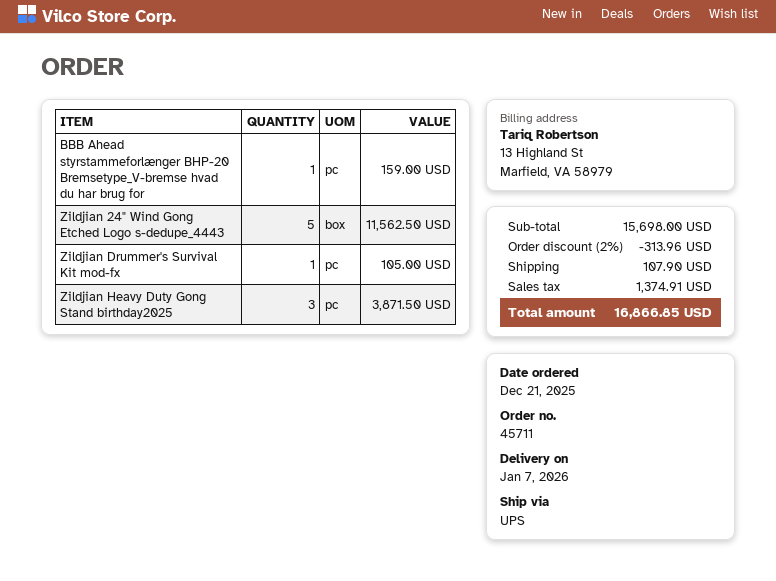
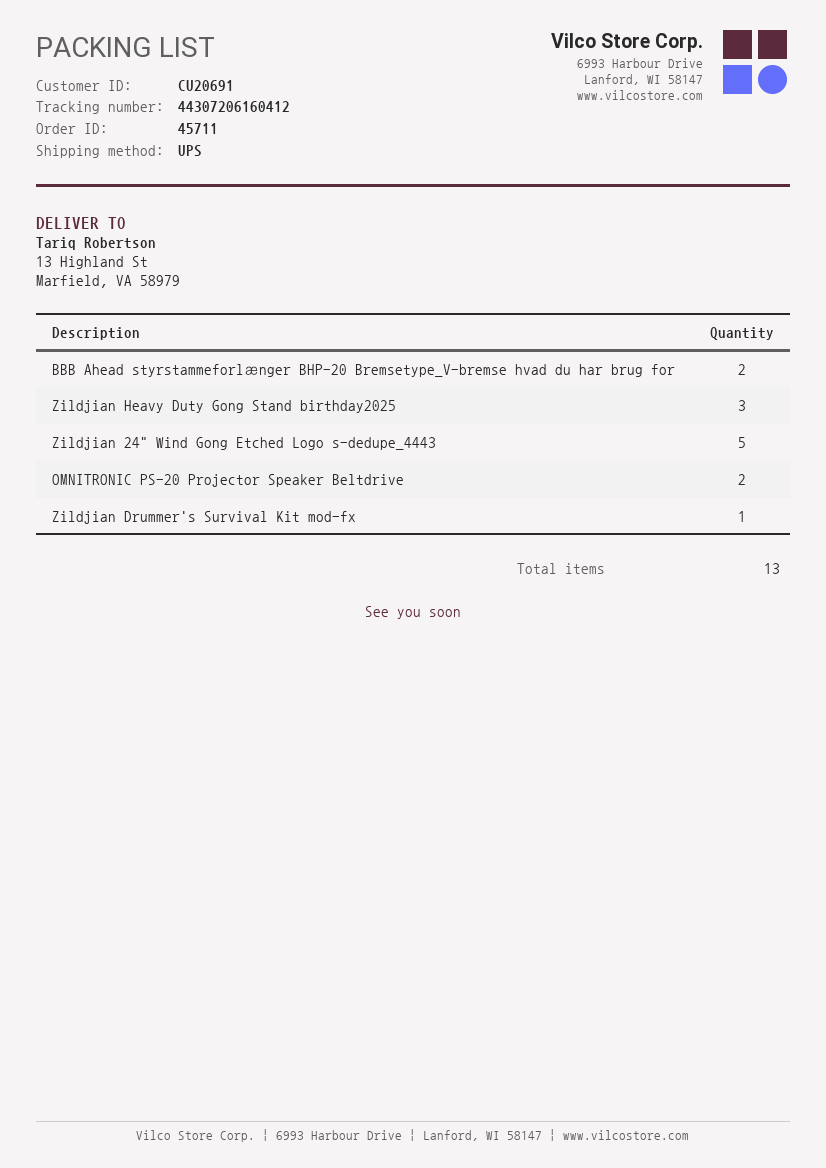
BBB Ahead styrstammeforlænger BHP-20 Bremsetype_V-bremse hvad du har brug for: 1 -> 2
OMNITRONIC PS-20 Projector Speaker Beltdrive: none -> 2

